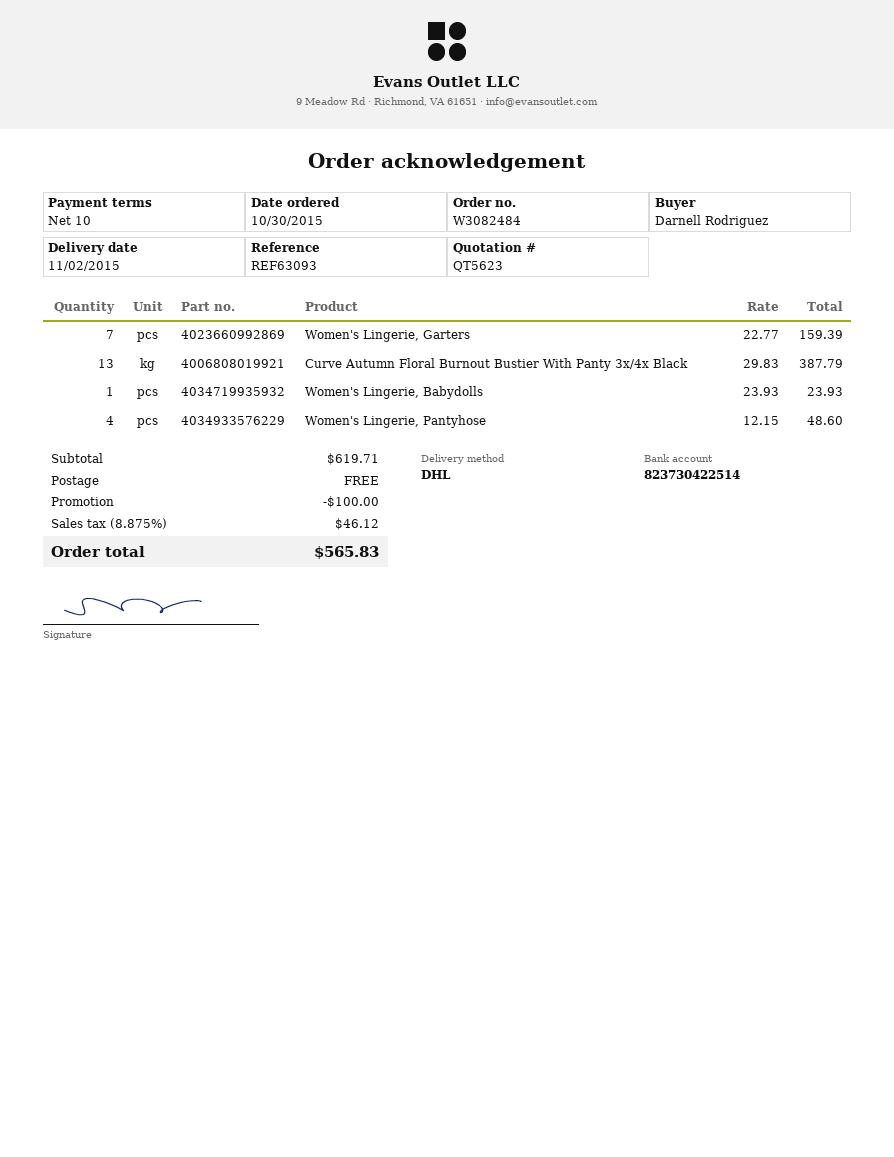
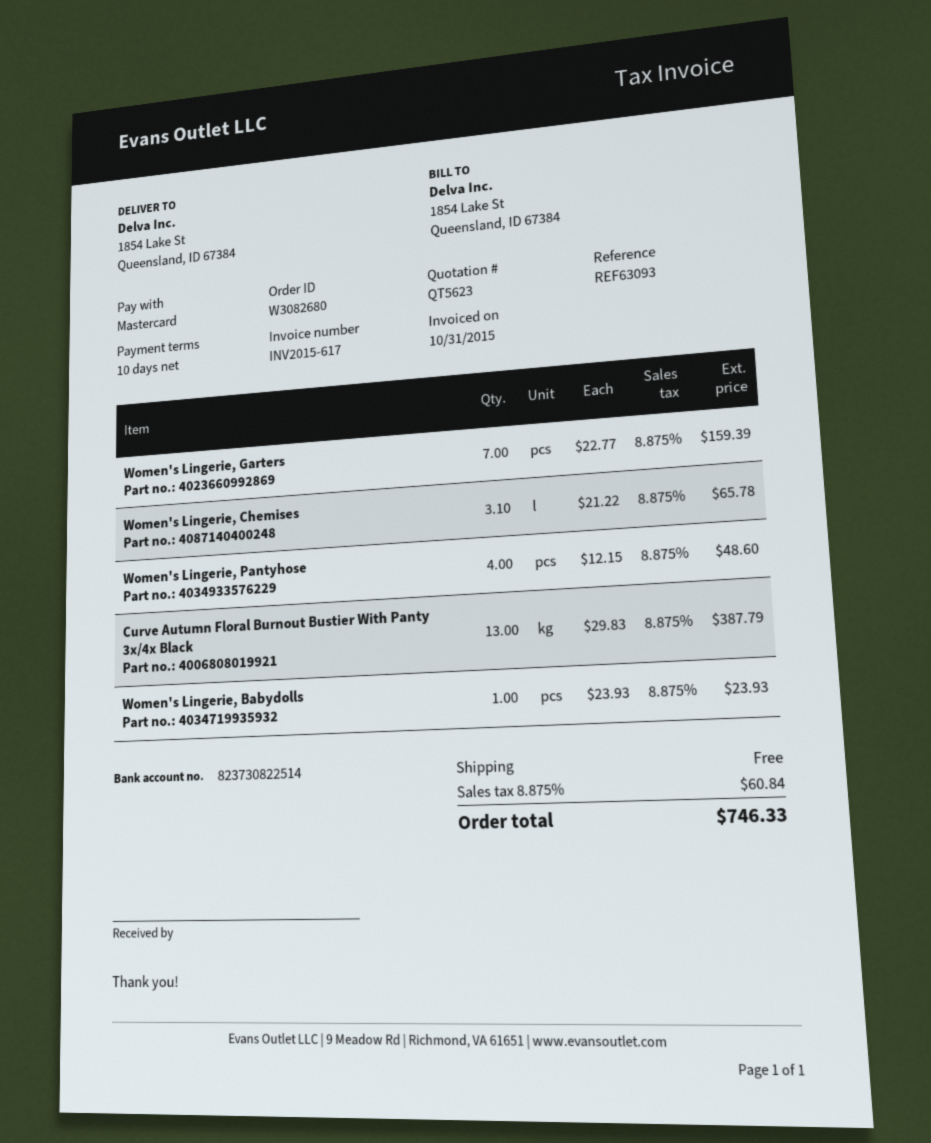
order number: W3082484 -> W3082680
bank account: 823730422514 -> 823730822514
Women's Lingerie, Chemises: none -> 3.1 x 21.22 = 65.78
discount: 100.00 -> none
tax: 8.875% = 46.12 -> 8.875% = 60.84
total: 565.83 -> 746.33

